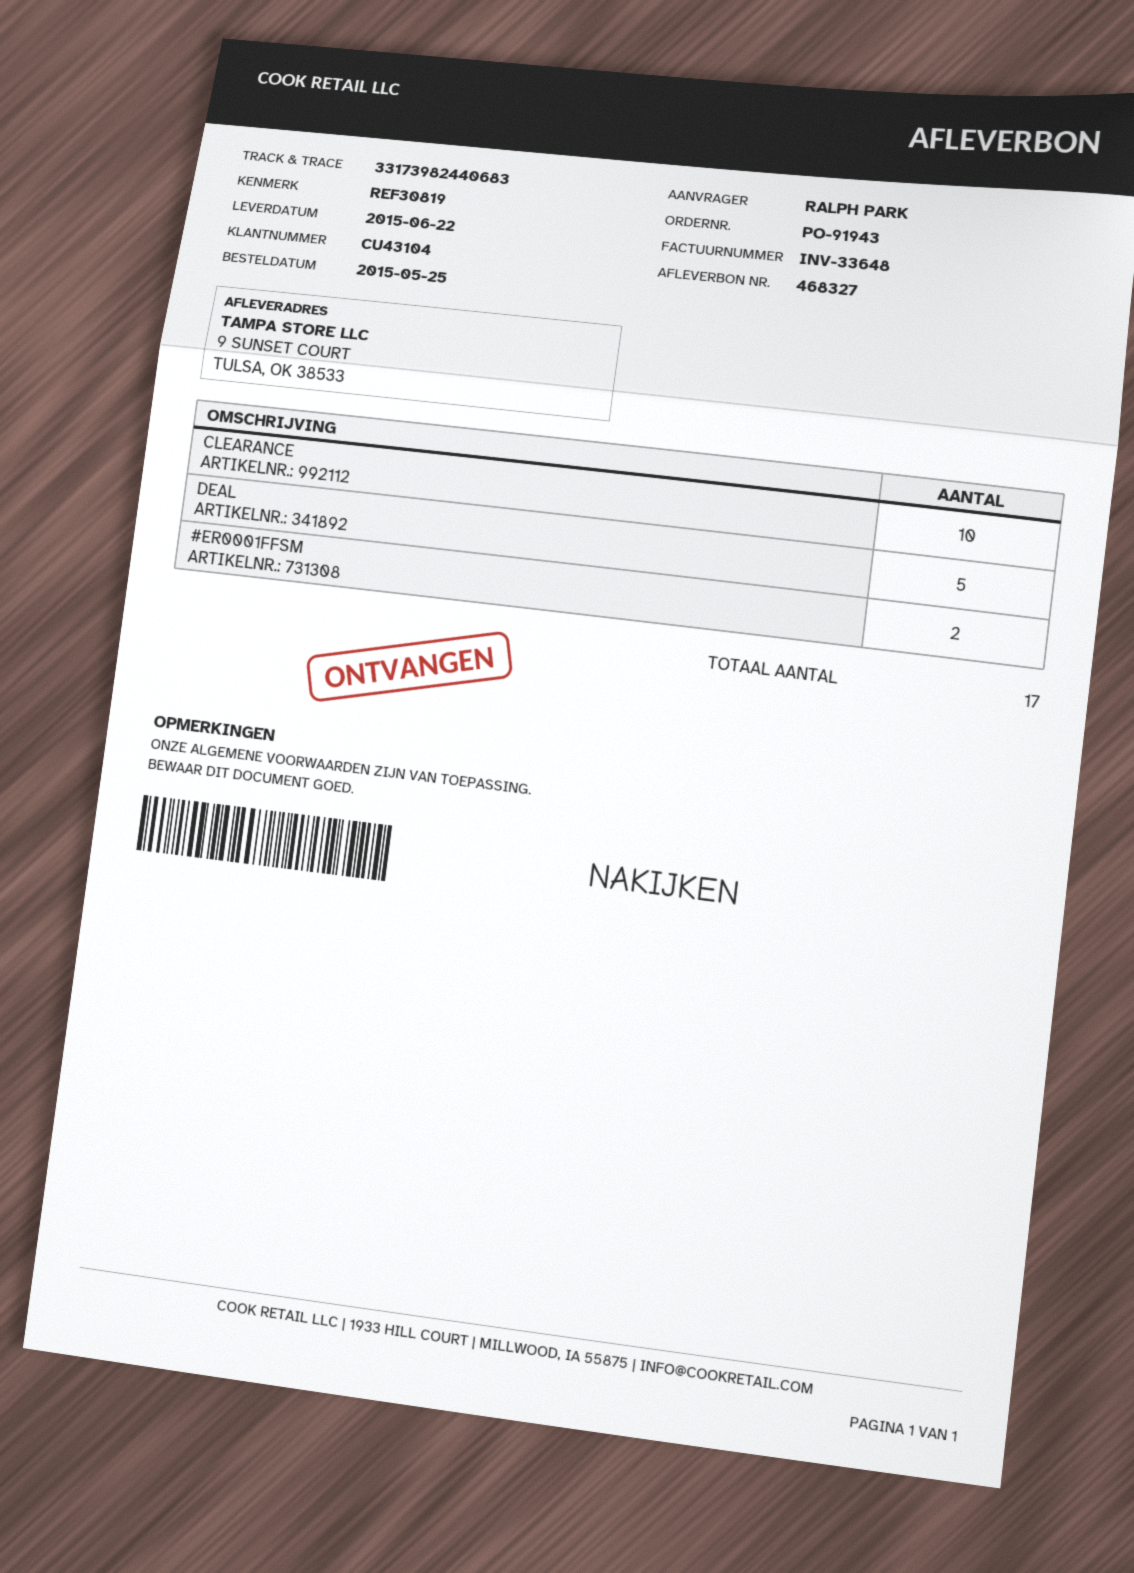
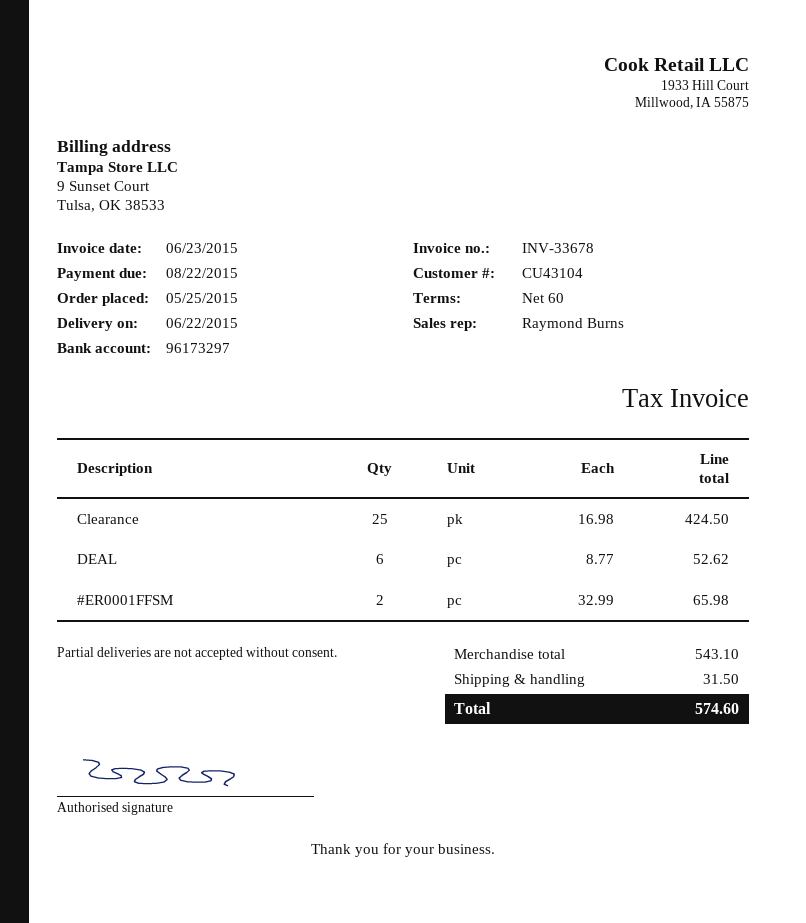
invoice number: INV-33648 -> INV-33678
CLEARANCE: 10 -> 25
DEAL: 5 -> 6

